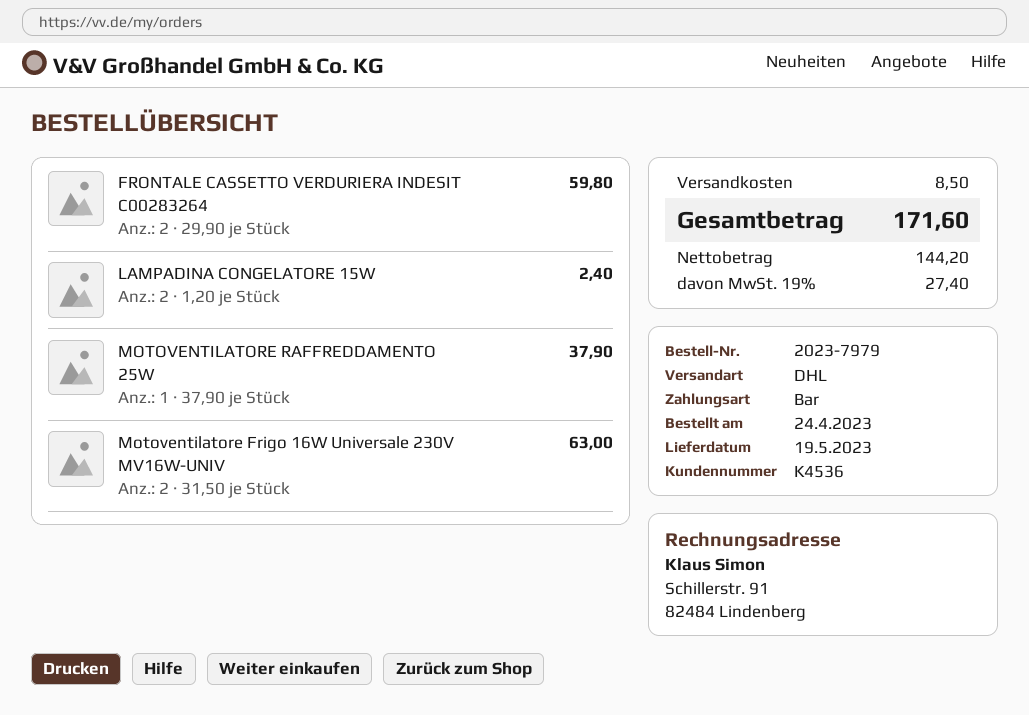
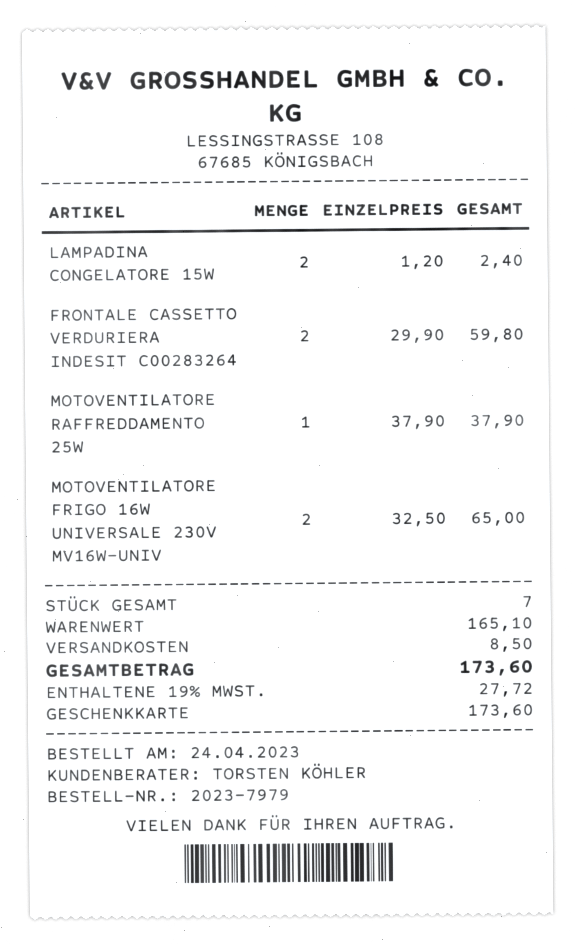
payment method: cash -> gift card
Motoventilatore Frigo 16W Universale 230V MV16W-UNIV: 2 x 31.50 = 63.00 -> 2 x 32.50 = 65.00
tax: 19% = 27.40 -> 19% = 27.72
total: 171.60 -> 173.60

